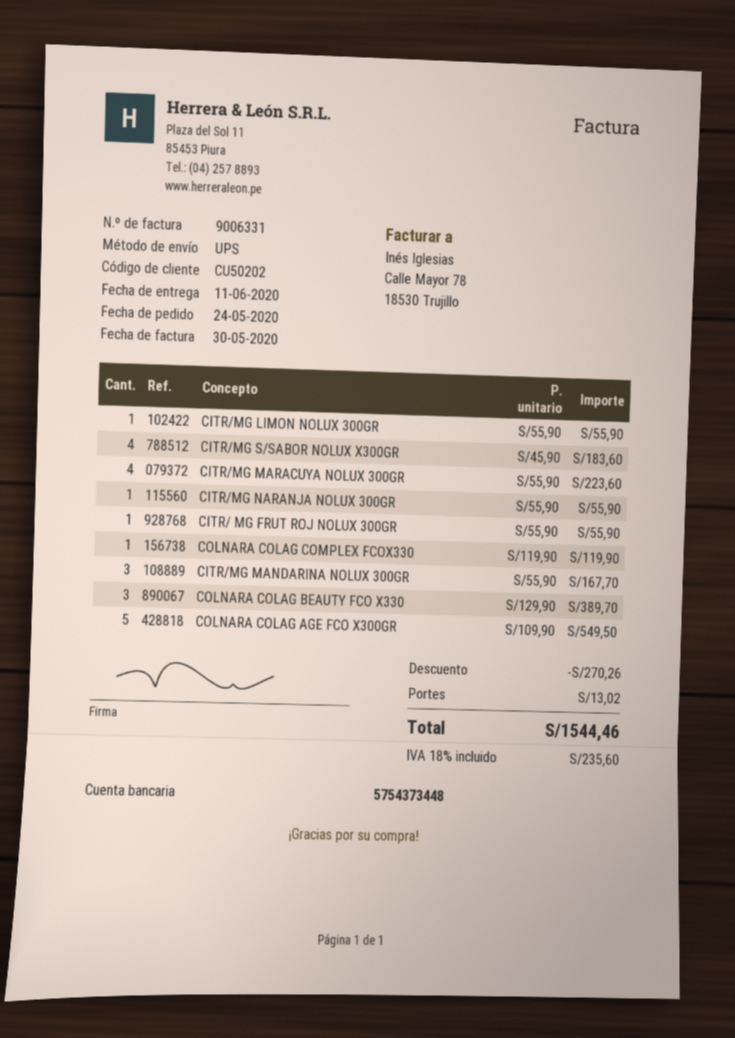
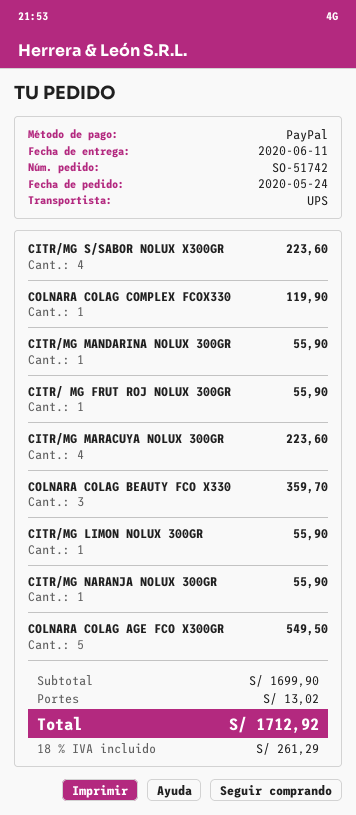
CITR/MG S/SABOR NOLUX X300GR: 4 for 183.60 -> 4 for 223.60
CITR/MG MANDARINA NOLUX 300GR: 3 for 167.70 -> 1 for 55.90
COLNARA COLAG BEAUTY FCO X330: 3 for 389.70 -> 3 for 359.70
discount: 270.26 -> none
tax: 18% = 235.60 -> 18% = 261.29
total: 1544.46 -> 1712.92

